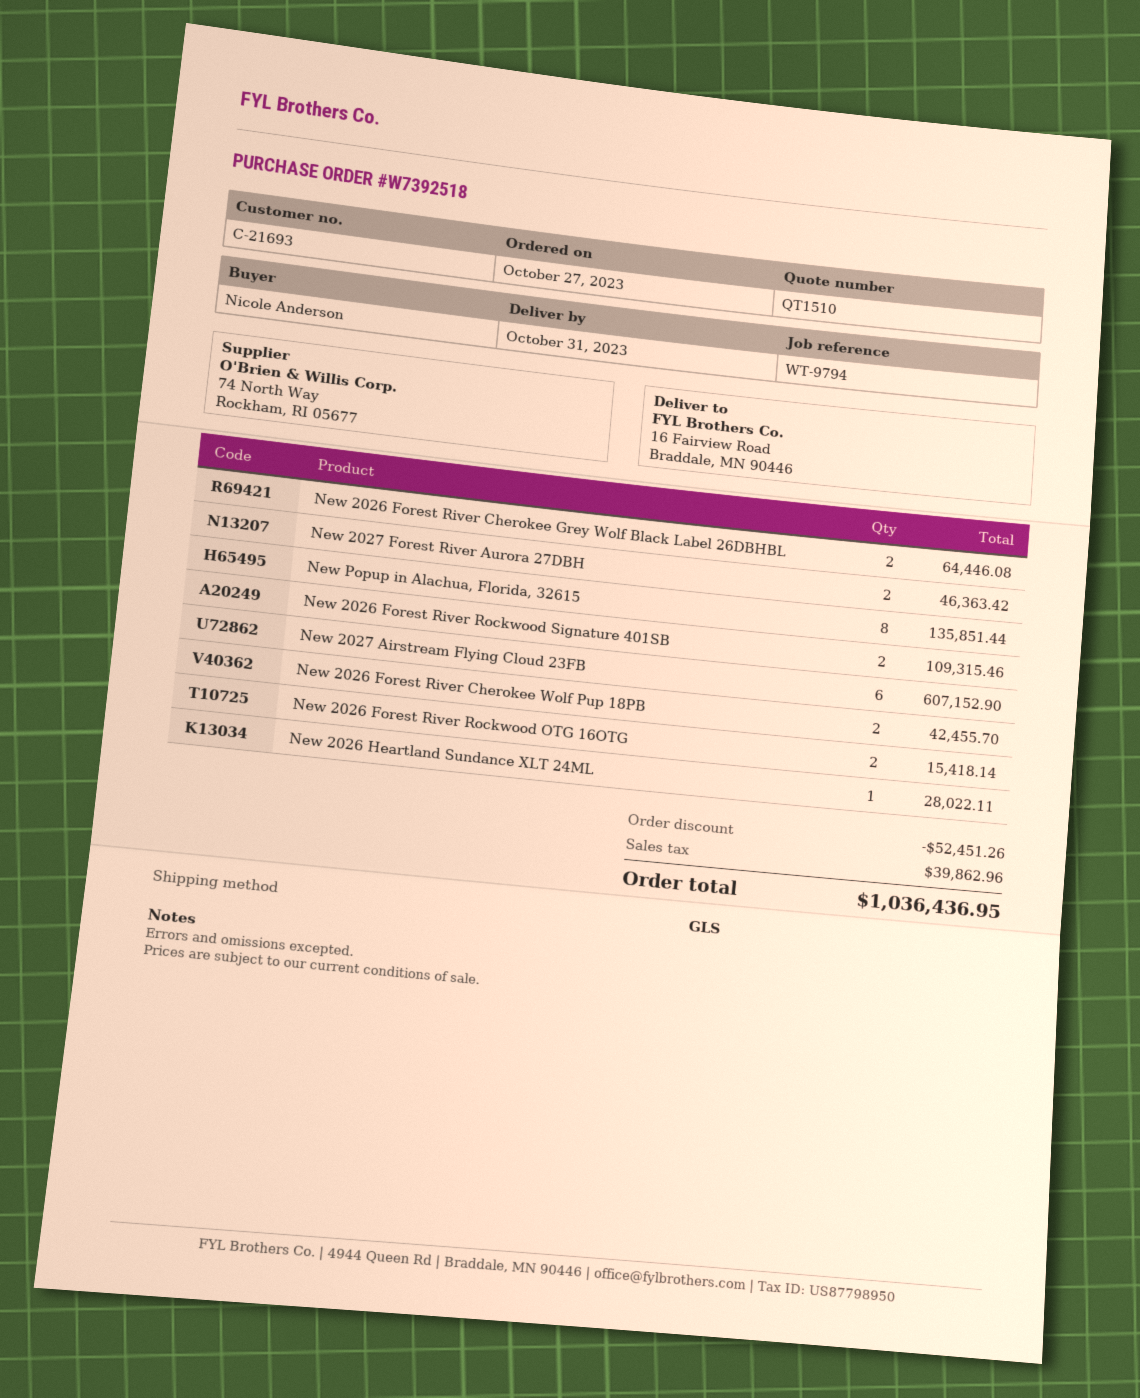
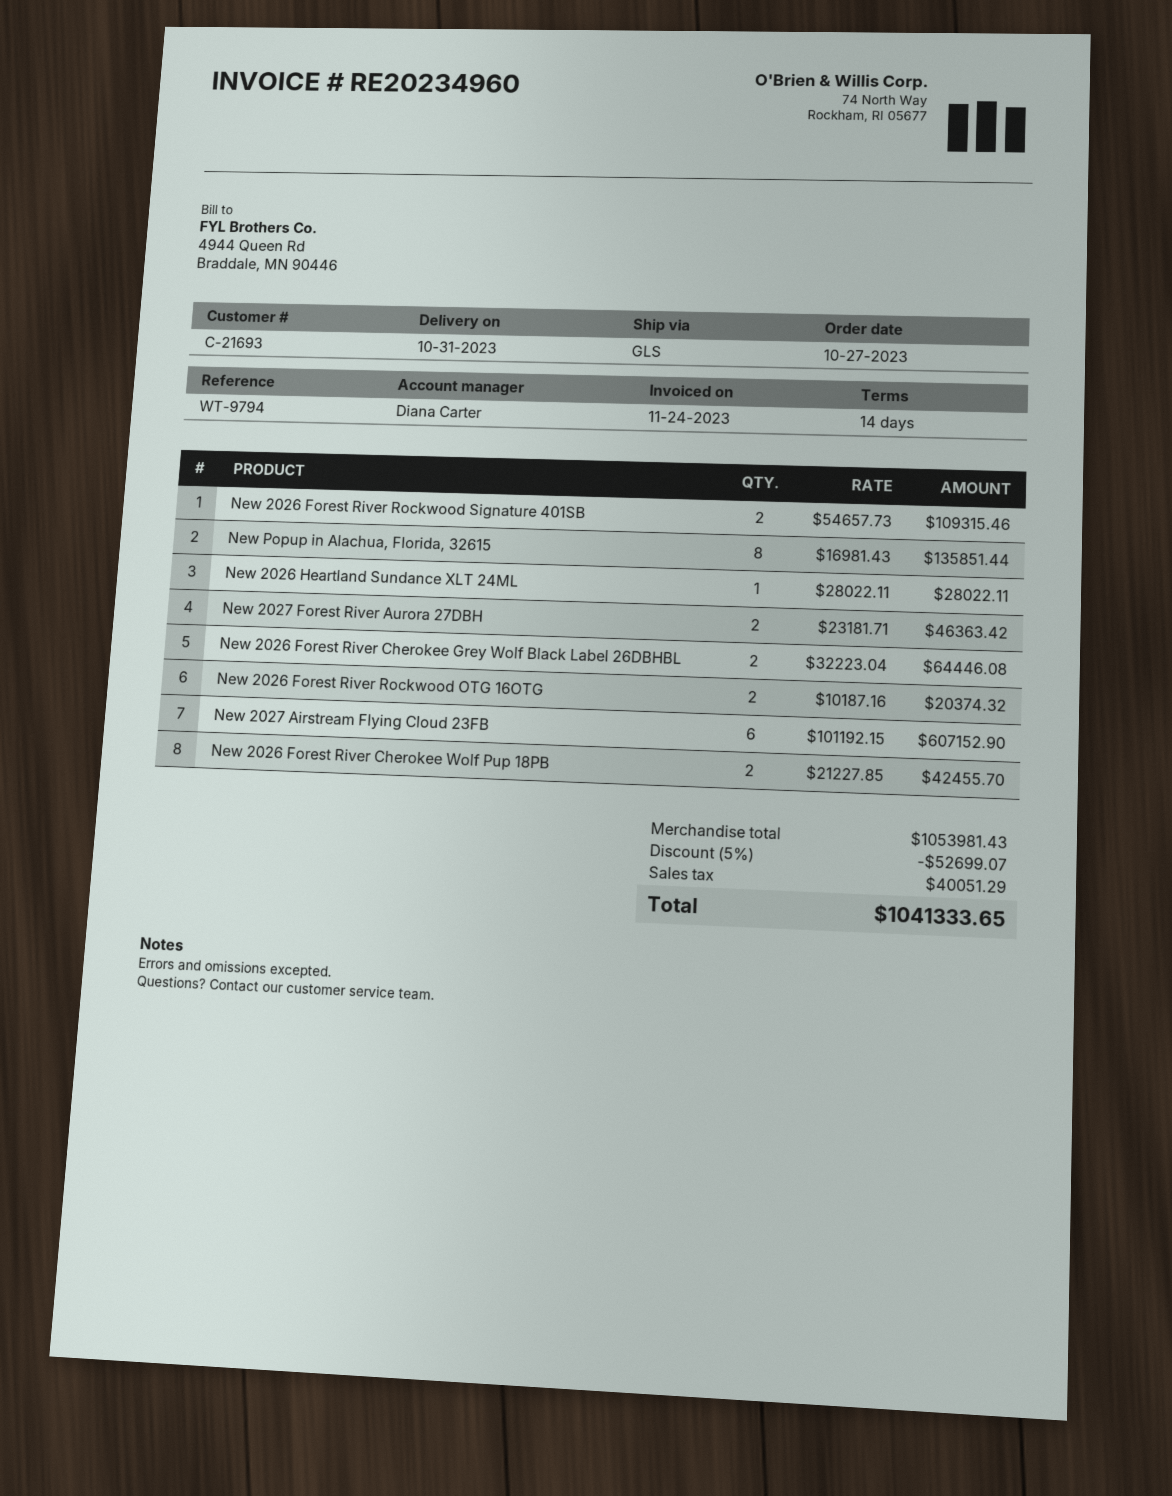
New 2026 Forest River Rockwood OTG 16OTG: 2 for 15418.14 -> 2 for 20374.32
discount: 52451.26 -> 52699.07
tax: 39862.96 -> 40051.29
total: 1036436.95 -> 1041333.65

